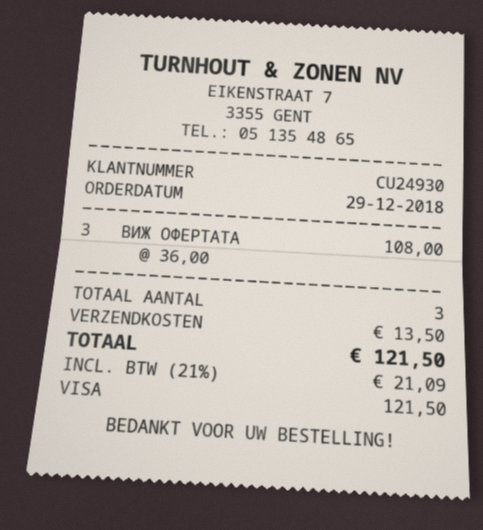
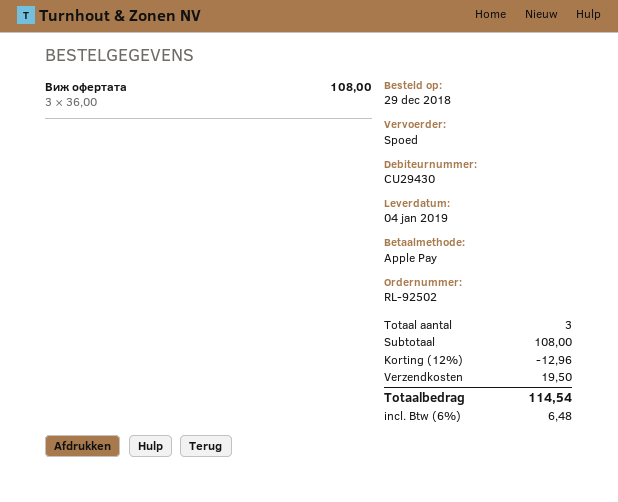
customer number: CU24930 -> CU29430
payment method: Visa -> Apple Pay
discount: none -> 12% = 12.96
shipping: 13.50 -> 19.50
tax: 21% = 21.09 -> 6% = 6.48
total: 121.50 -> 114.54

